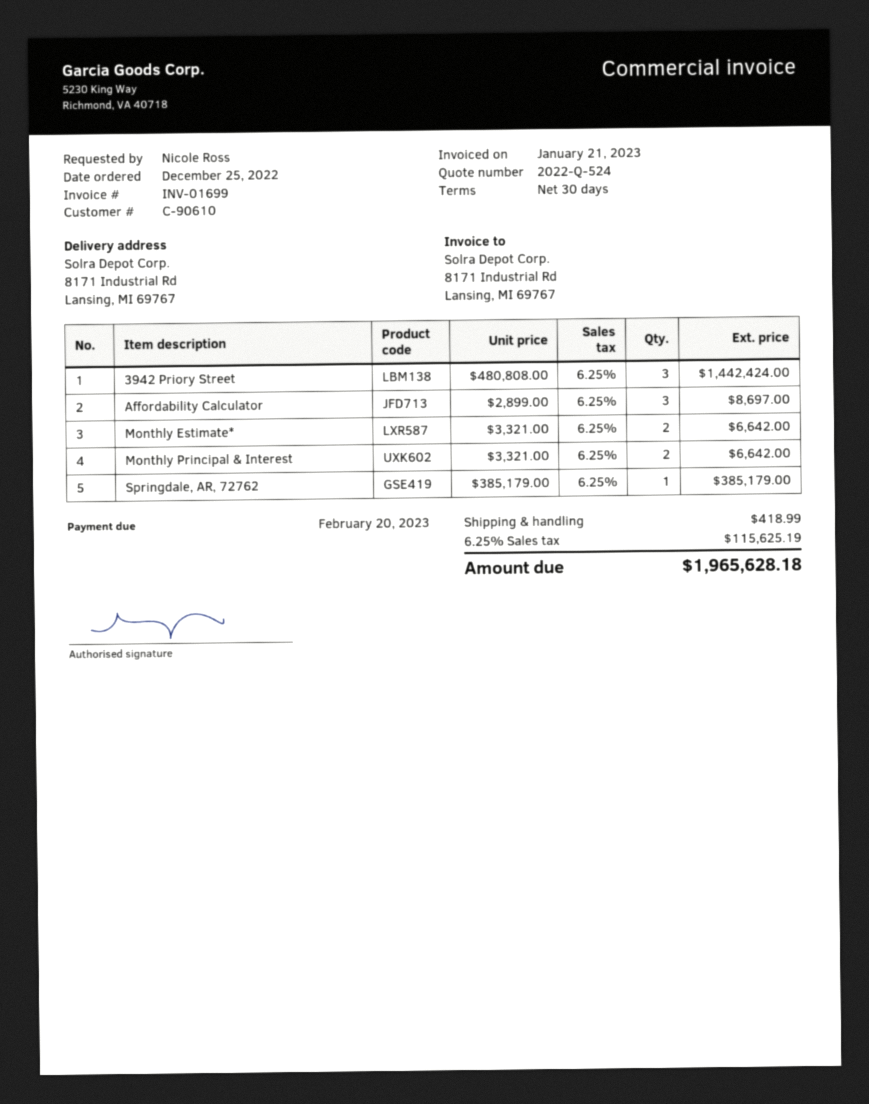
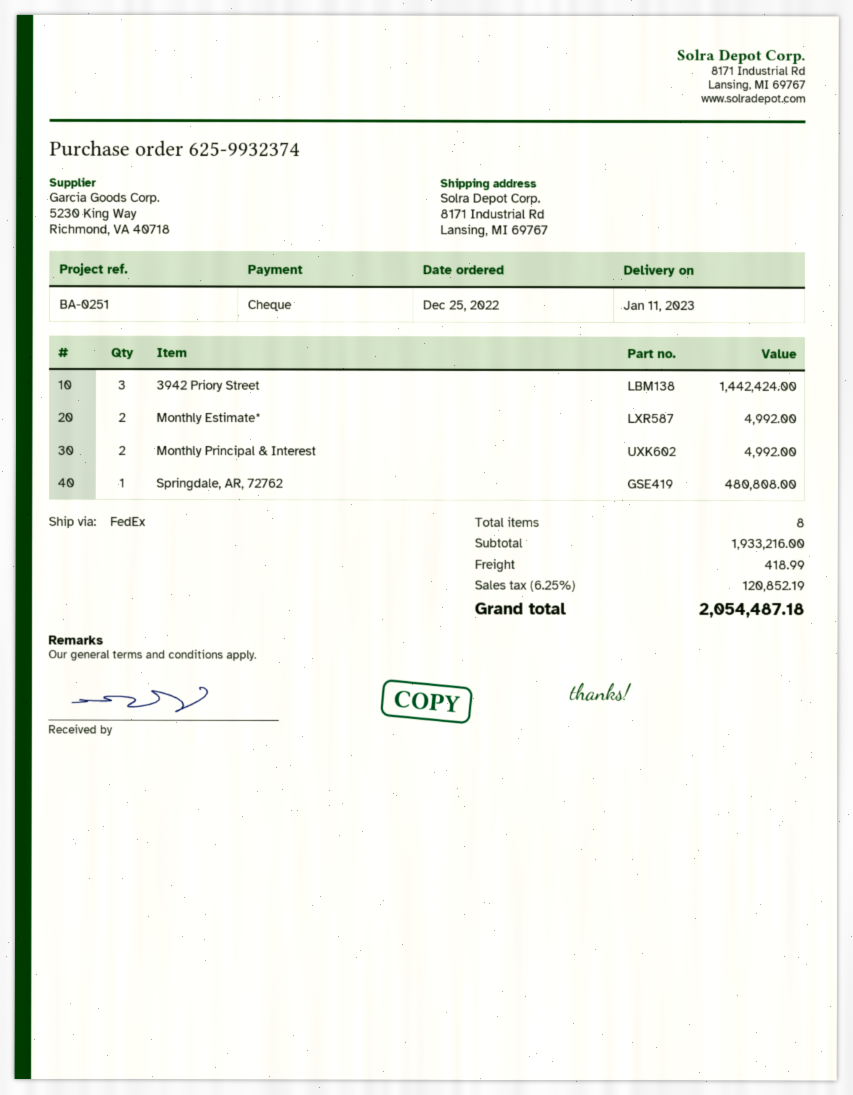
Affordability Calculator: 3 for 8697.00 -> none
Monthly Estimate*: 2 for 6642.00 -> 2 for 4992.00
Monthly Principal & Interest: 2 for 6642.00 -> 2 for 4992.00
Springdale, AR, 72762: 1 for 385179.00 -> 1 for 480808.00
tax: 6.25% = 115625.19 -> 6.25% = 120852.19
total: 1965628.18 -> 2054487.18

